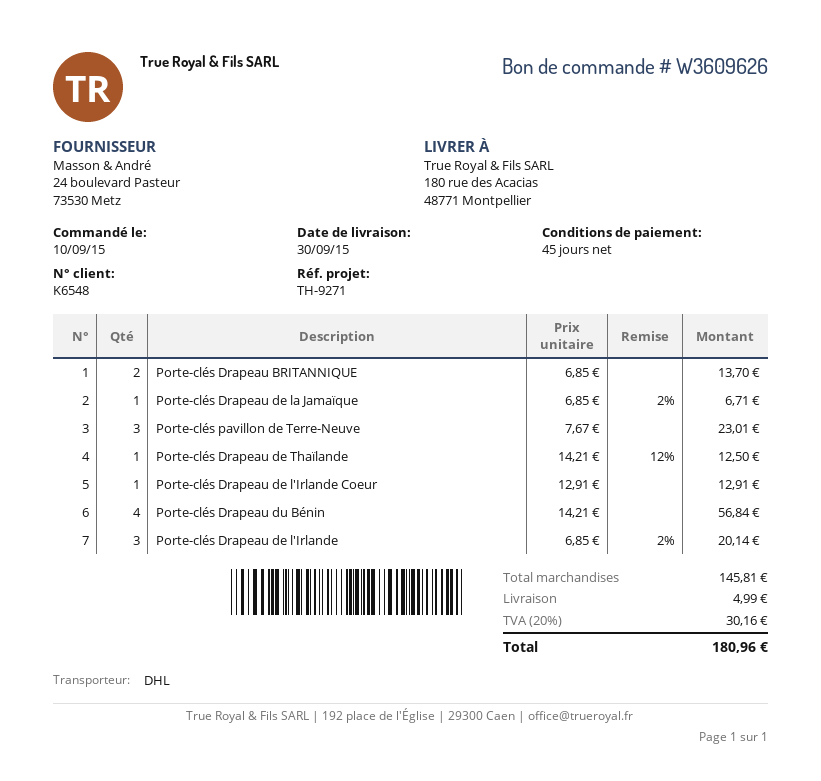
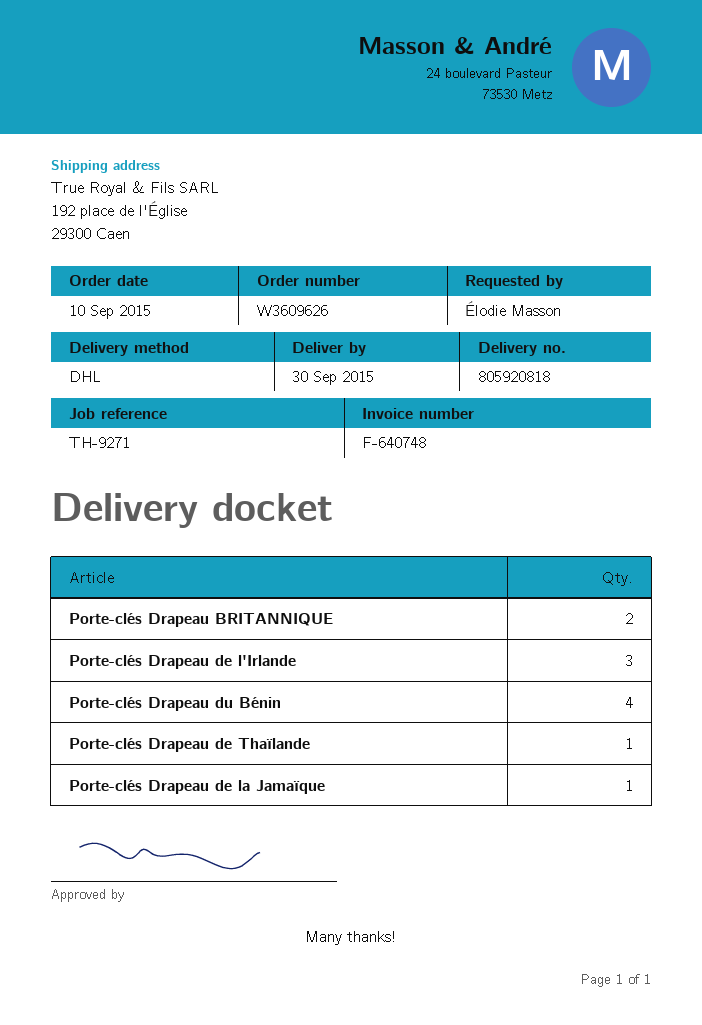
ship to: 180 rue des Acacias, 48771 Montpellier -> 192 place de l'Église, 29300 Caen
Porte-clés pavillon de Terre-Neuve: 3 -> none
Porte-clés Drapeau de l'Irlande Coeur: 1 -> none

